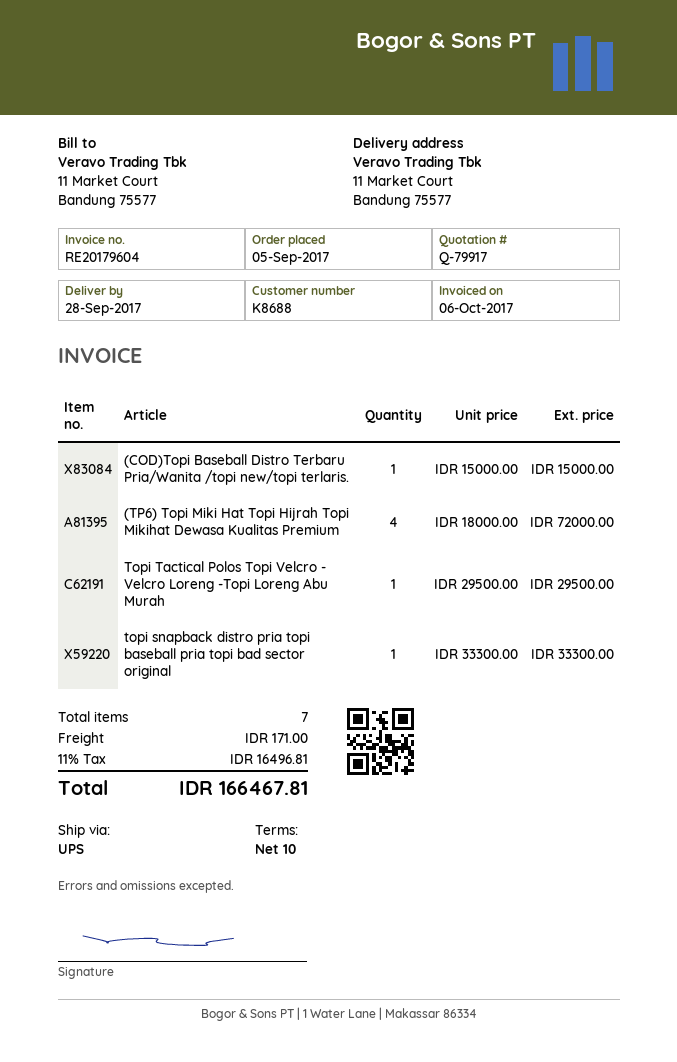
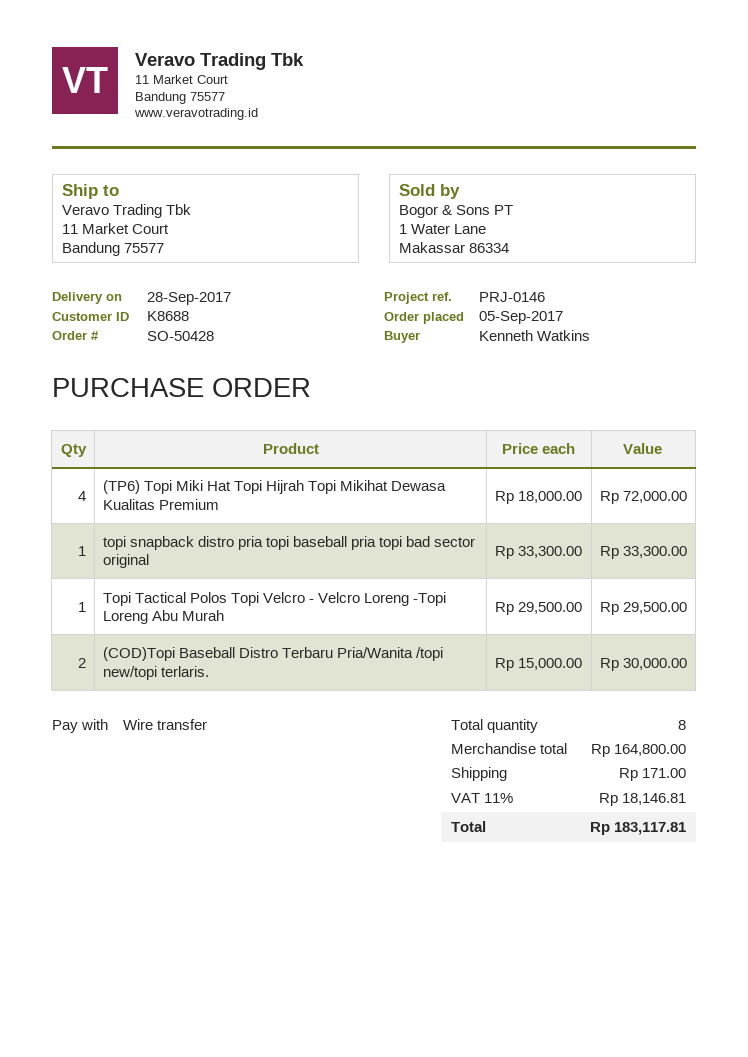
(COD)Topi Baseball Distro Terbaru Pria/Wanita /topi new/topi terlaris.: 1 x 15000.00 = 15000.00 -> 2 x 15000.00 = 30000.00
total quantity: 7 -> 8
tax: 11% = 16496.81 -> 11% = 18146.81
total: 166467.81 -> 183117.81

